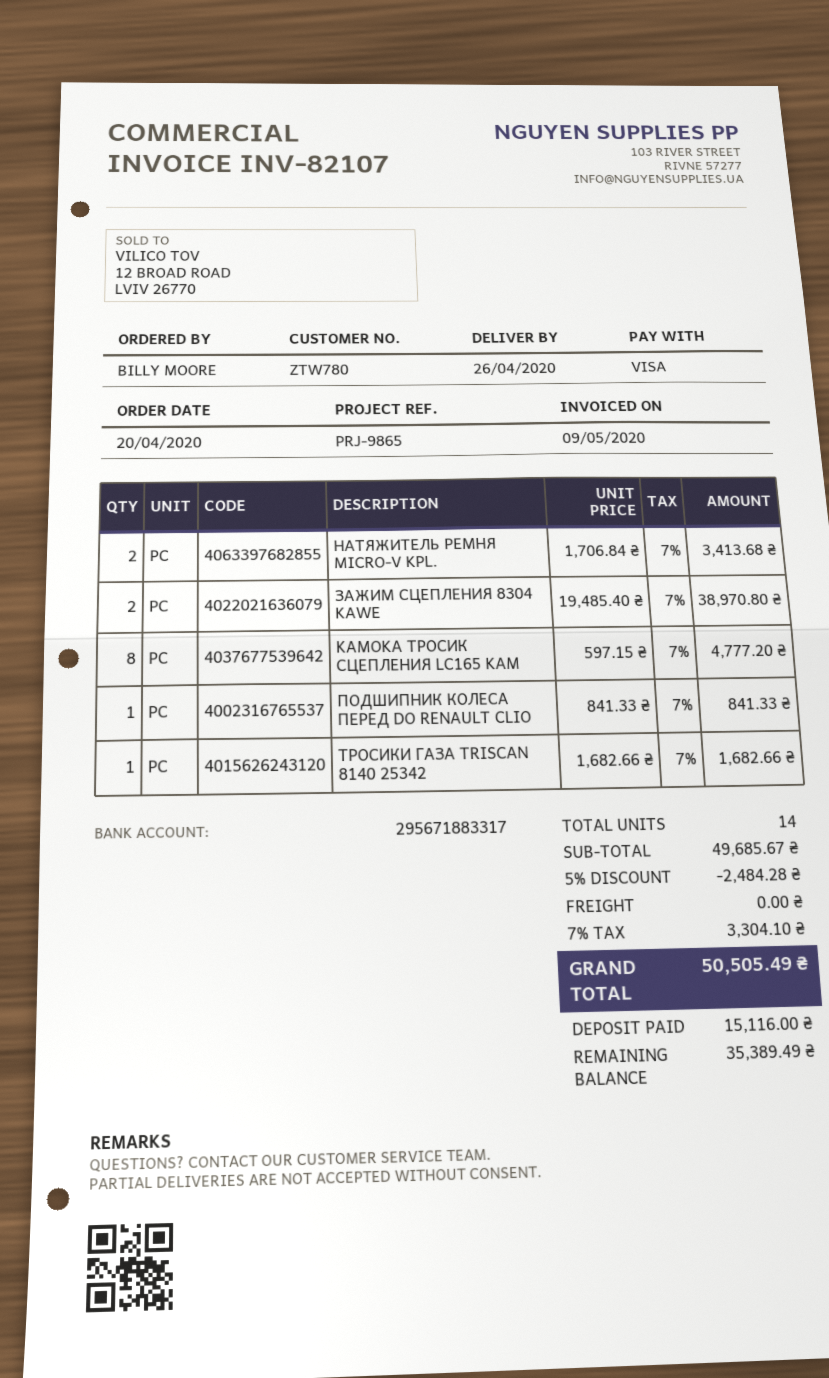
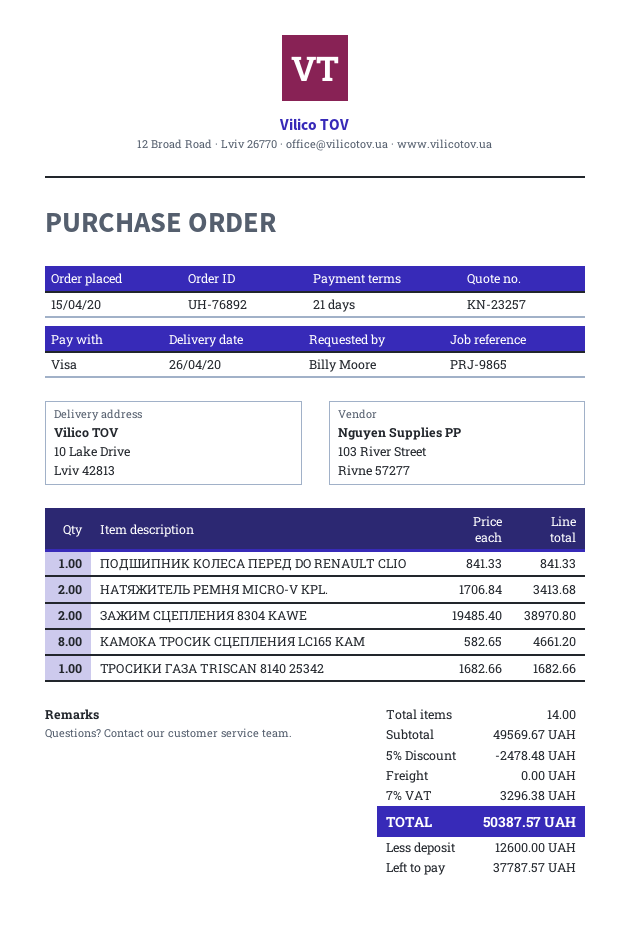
order date: 2020-04-20 -> 2020-04-15
KAMOKA ТРОСИК СЦЕПЛЕНИЯ LC165 KAM: 8 x 597.15 = 4777.20 -> 8 x 582.65 = 4661.20
subtotal: 49685.67 -> 49569.67
discount: 5% = 2484.28 -> 5% = 2478.48
tax: 7% = 3304.10 -> 7% = 3296.38
total: 50505.49 -> 50387.57
deposit: 15116.00 -> 12600.00
balance: 35389.49 -> 37787.57

